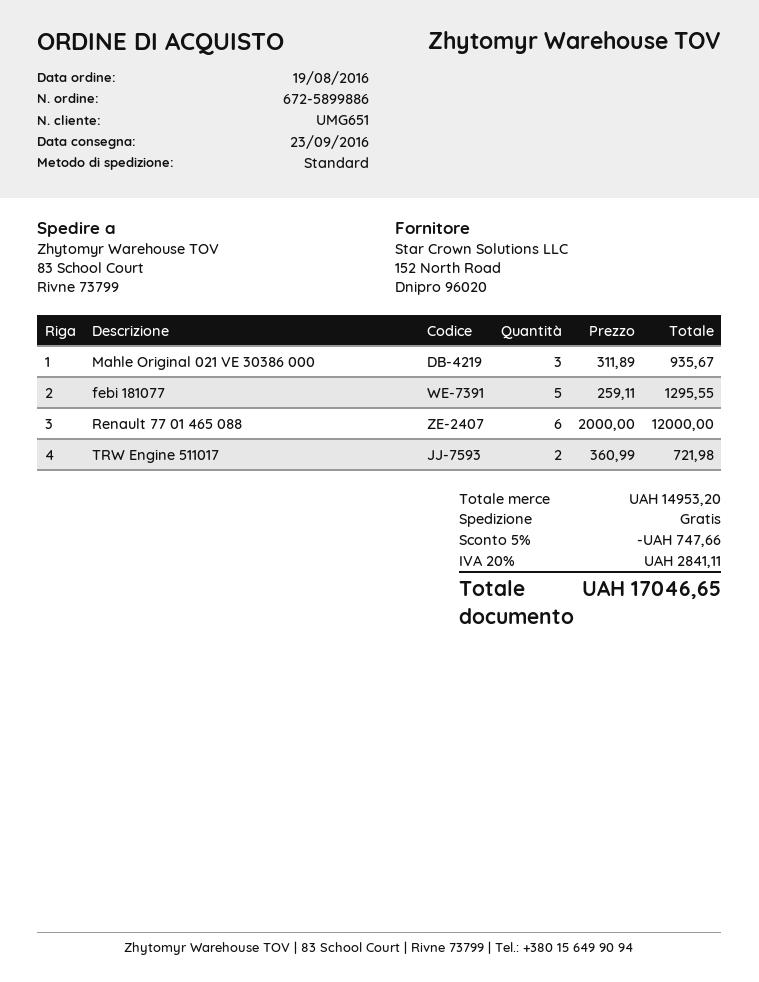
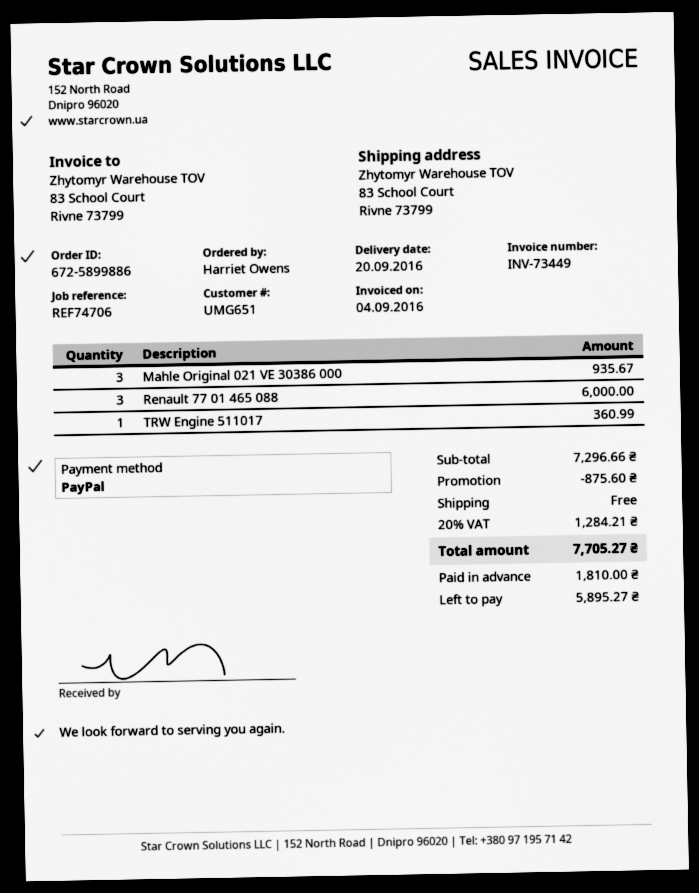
delivery date: 2016-09-23 -> 2016-09-20
febi 181077: 5 for 1295.55 -> none
Renault 77 01 465 088: 6 for 12000.00 -> 3 for 6000.00
TRW Engine 511017: 2 for 721.98 -> 1 for 360.99
subtotal: 14953.20 -> 7296.66
discount: 747.66 -> 875.60
tax: 20% = 2841.11 -> 20% = 1284.21
total: 17046.65 -> 7705.27

